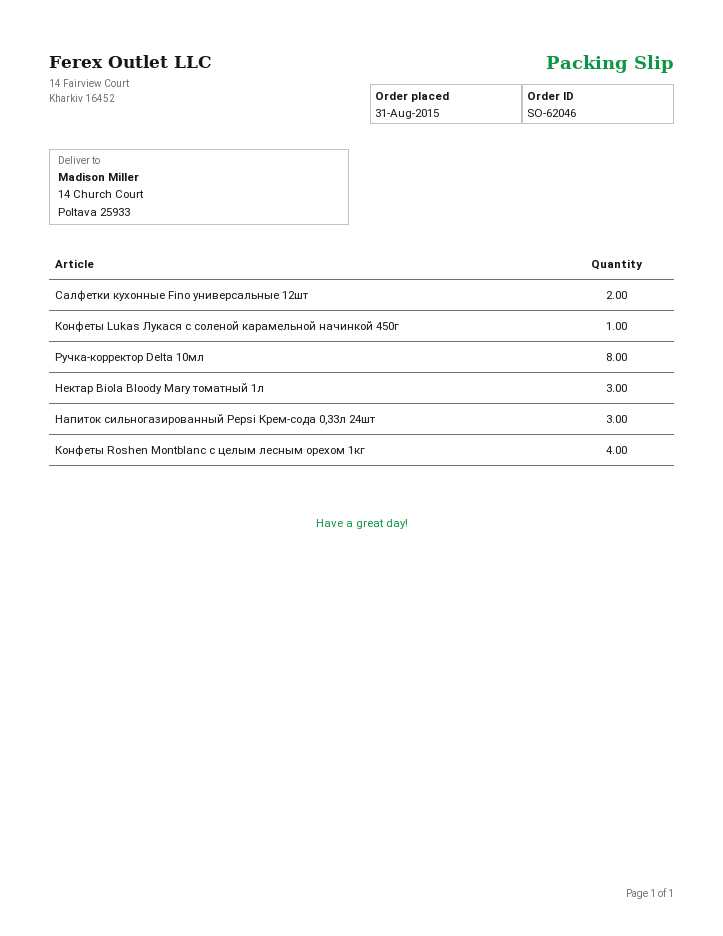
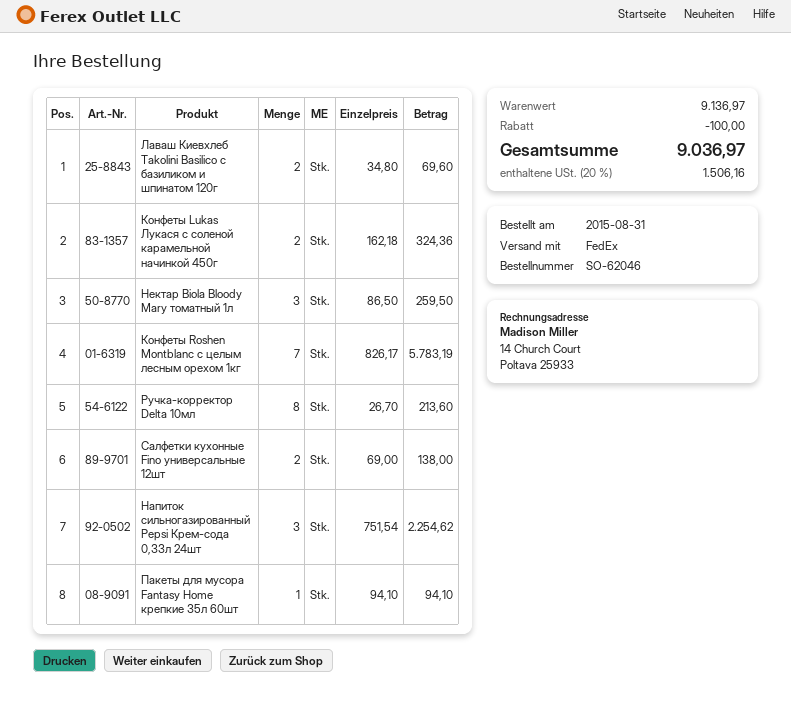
Конфеты Lukas Лукася с соленой карамельной начинкой 450г: 1 -> 2
Конфеты Roshen Montblanc с целым лесным орехом 1кг: 4 -> 7
Лаваш Киевхлеб Takolini Basilico с базиликом и шпинатом 120г: none -> 2
Пакеты для мусора Fantasy Home крепкие 35л 60шт: none -> 1

